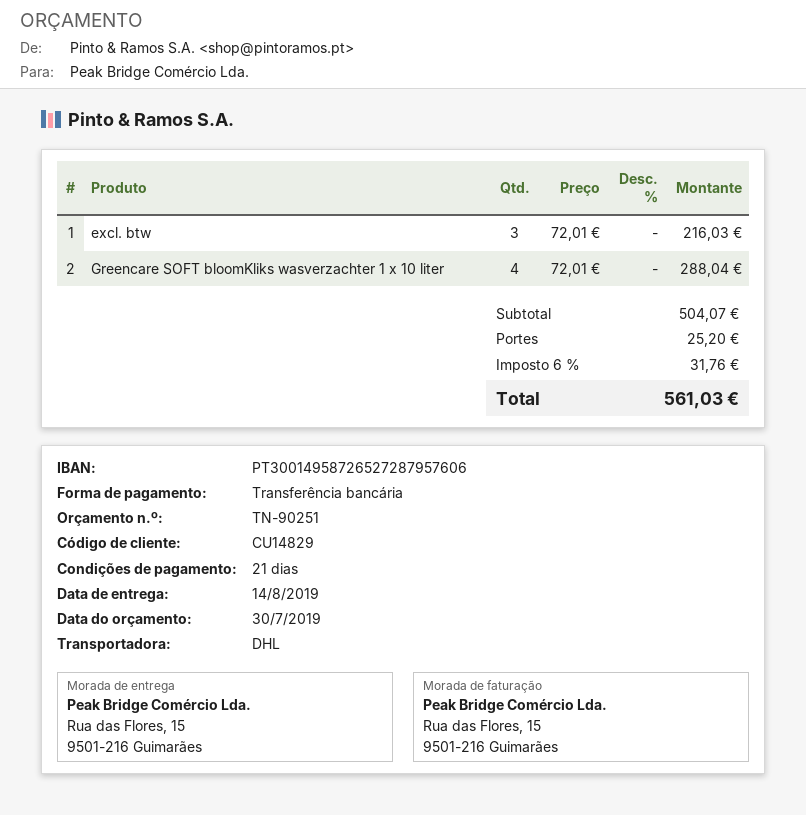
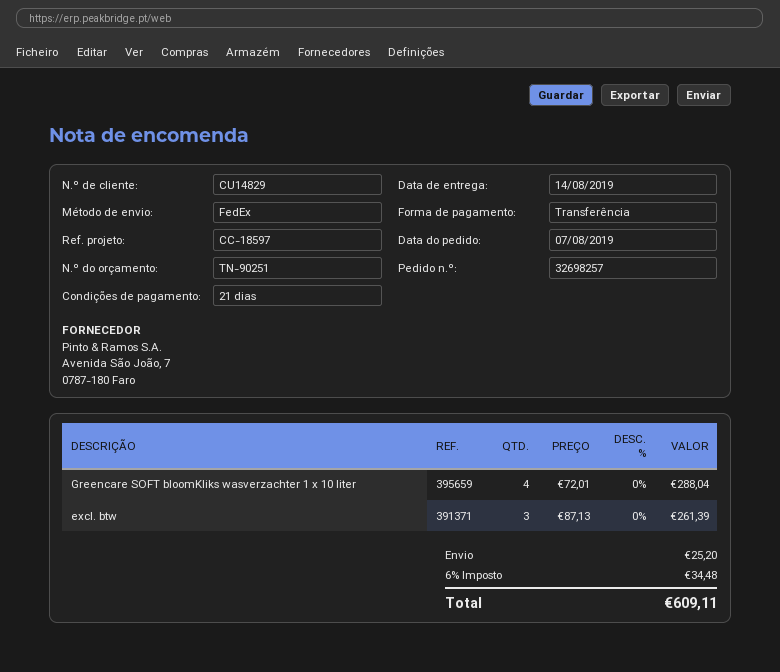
shipping method: DHL -> FedEx
excl. btw: 3 x 72.01 = 216.03 -> 3 x 87.13 = 261.39
tax: 6% = 31.76 -> 6% = 34.48
total: 561.03 -> 609.11

